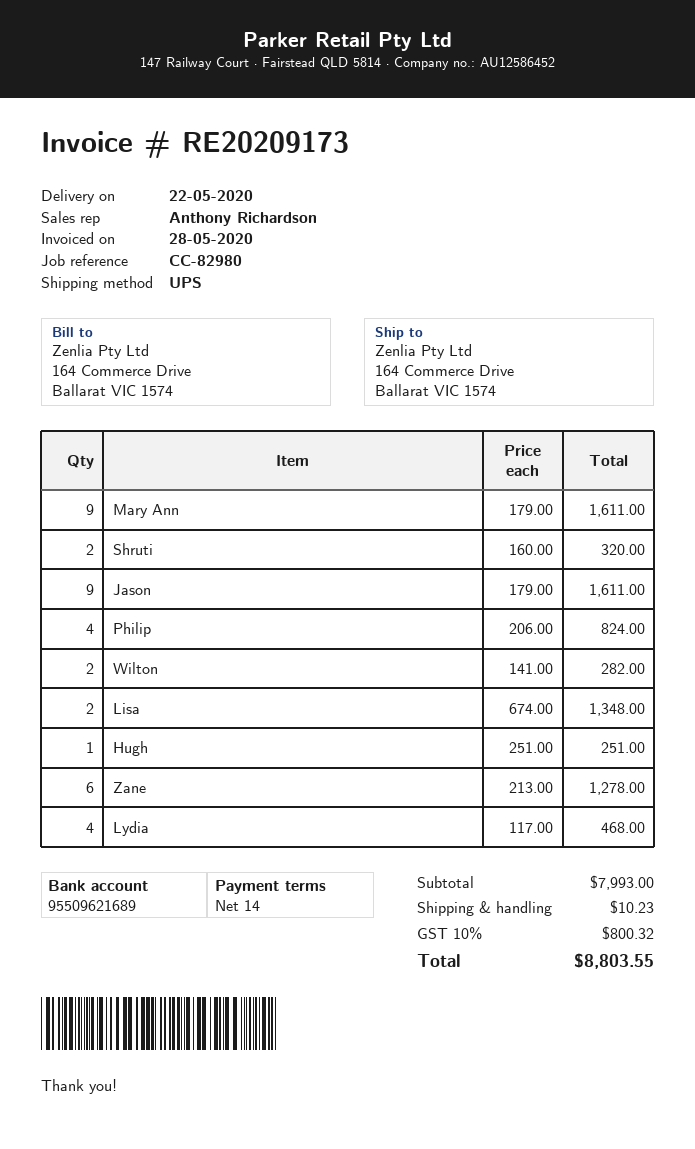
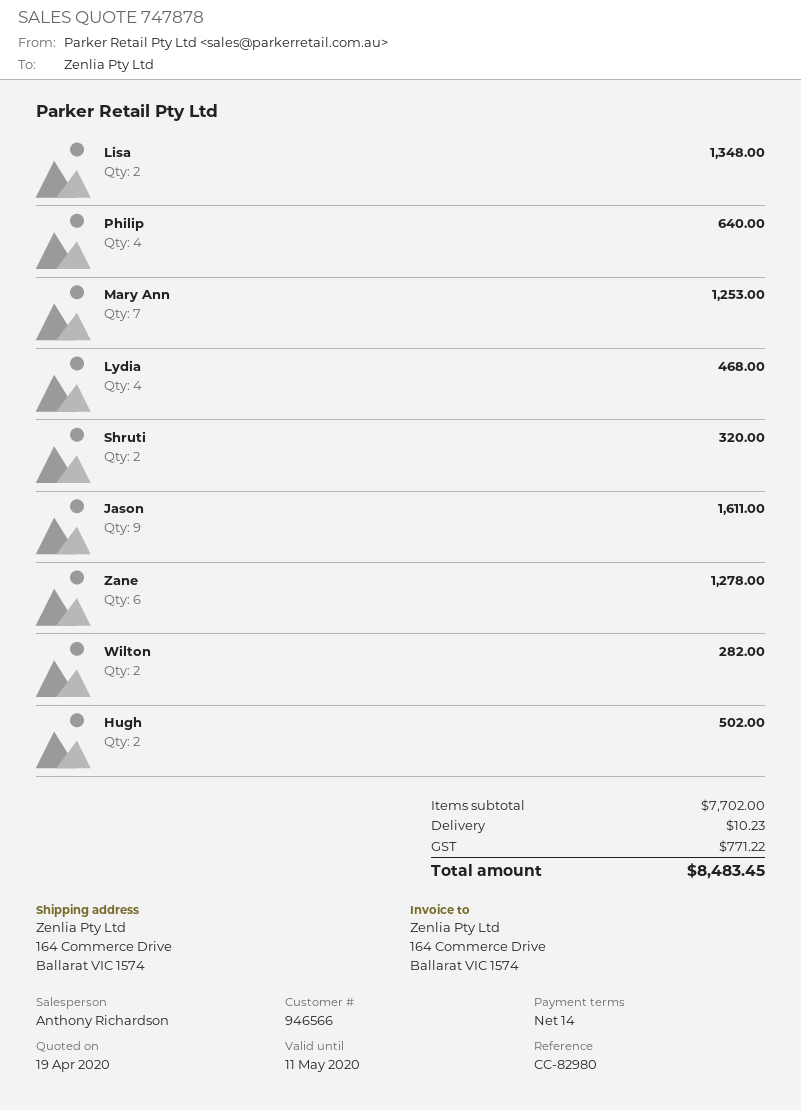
Mary Ann: 9 for 1611.00 -> 7 for 1253.00
Philip: 4 for 824.00 -> 4 for 640.00
Hugh: 1 for 251.00 -> 2 for 502.00
subtotal: 7993.00 -> 7702.00
tax: 800.32 -> 771.22
total: 8803.55 -> 8483.45

